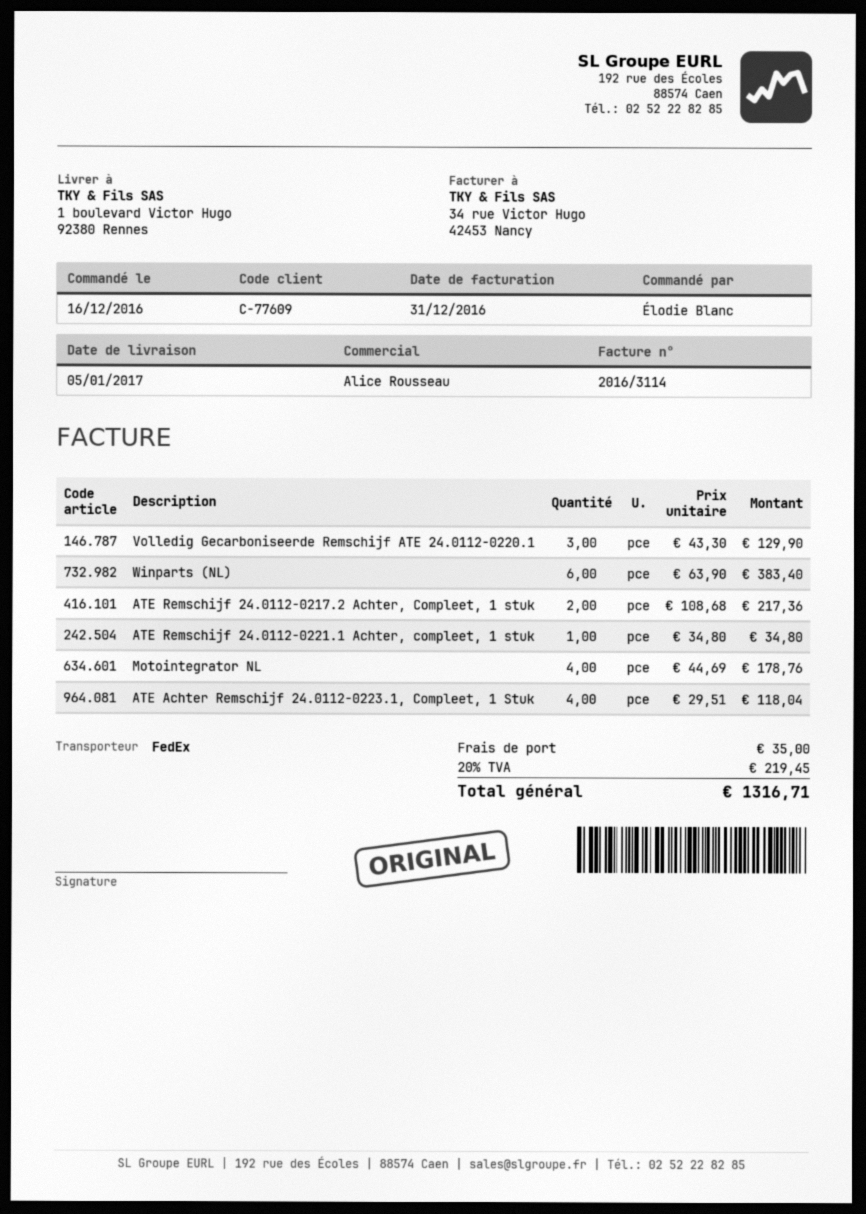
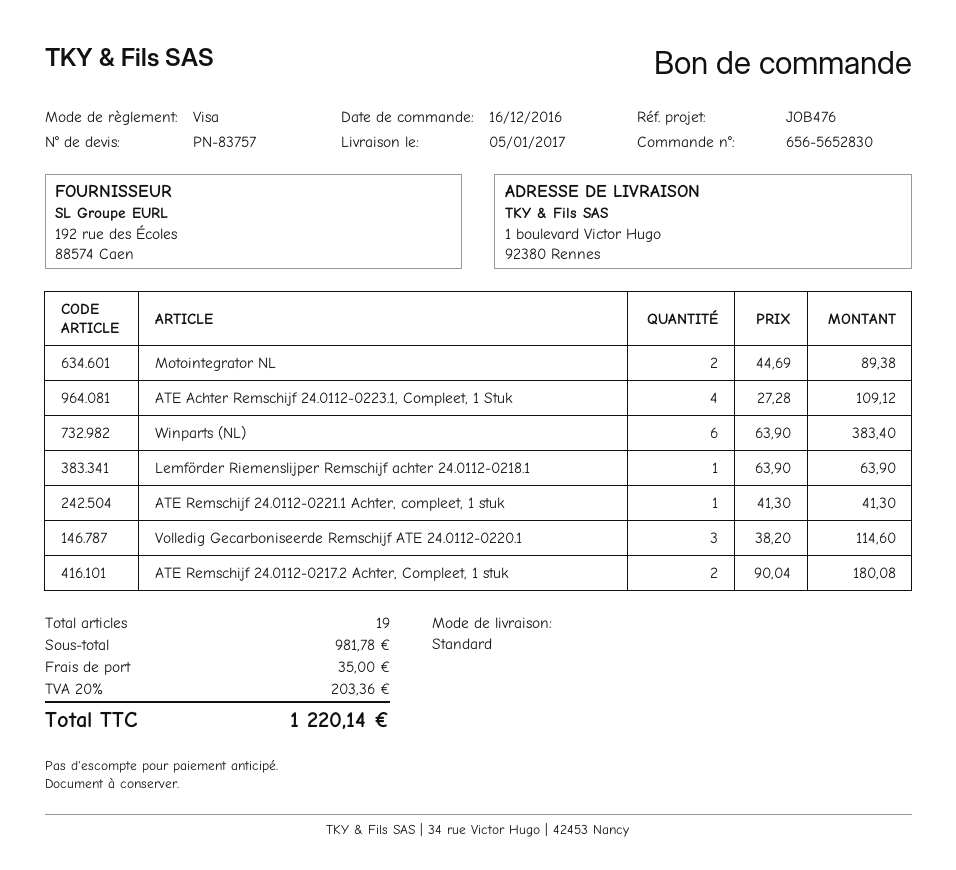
shipping method: FedEx -> standard
Volledig Gecarboniseerde Remschijf ATE 24.0112-0220.1: 3 x 43.30 = 129.90 -> 3 x 38.20 = 114.60
ATE Remschijf 24.0112-0217.2 Achter, Compleet, 1 stuk: 2 x 108.68 = 217.36 -> 2 x 90.04 = 180.08
ATE Remschijf 24.0112-0221.1 Achter, compleet, 1 stuk: 1 x 34.80 = 34.80 -> 1 x 41.30 = 41.30
Motointegrator NL: 4 x 44.69 = 178.76 -> 2 x 44.69 = 89.38
ATE Achter Remschijf 24.0112-0223.1, Compleet, 1 Stuk: 4 x 29.51 = 118.04 -> 4 x 27.28 = 109.12
Lemförder Riemenslijper Remschijf achter 24.0112-0218.1: none -> 1 x 63.90 = 63.90
tax: 20% = 219.45 -> 20% = 203.36
total: 1316.71 -> 1220.14

